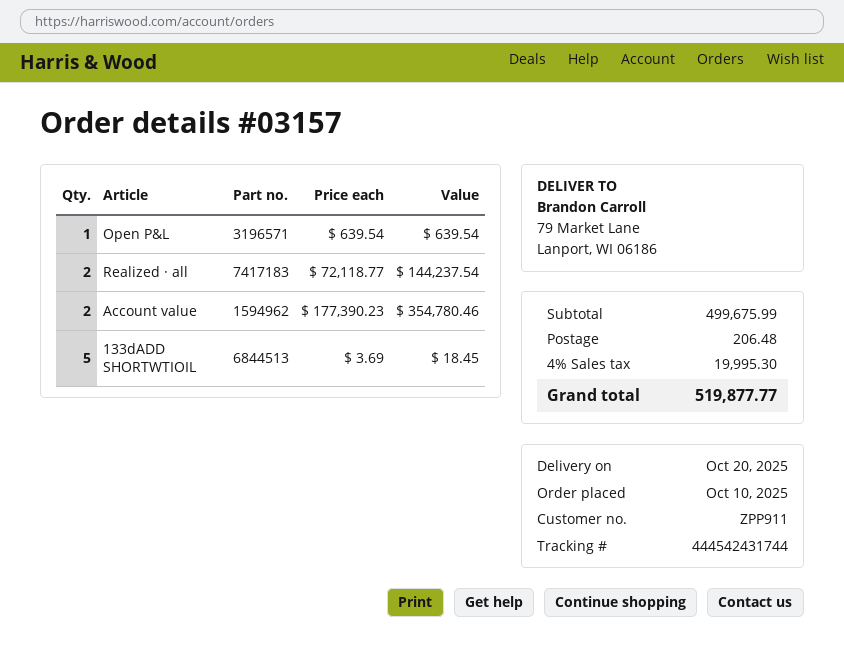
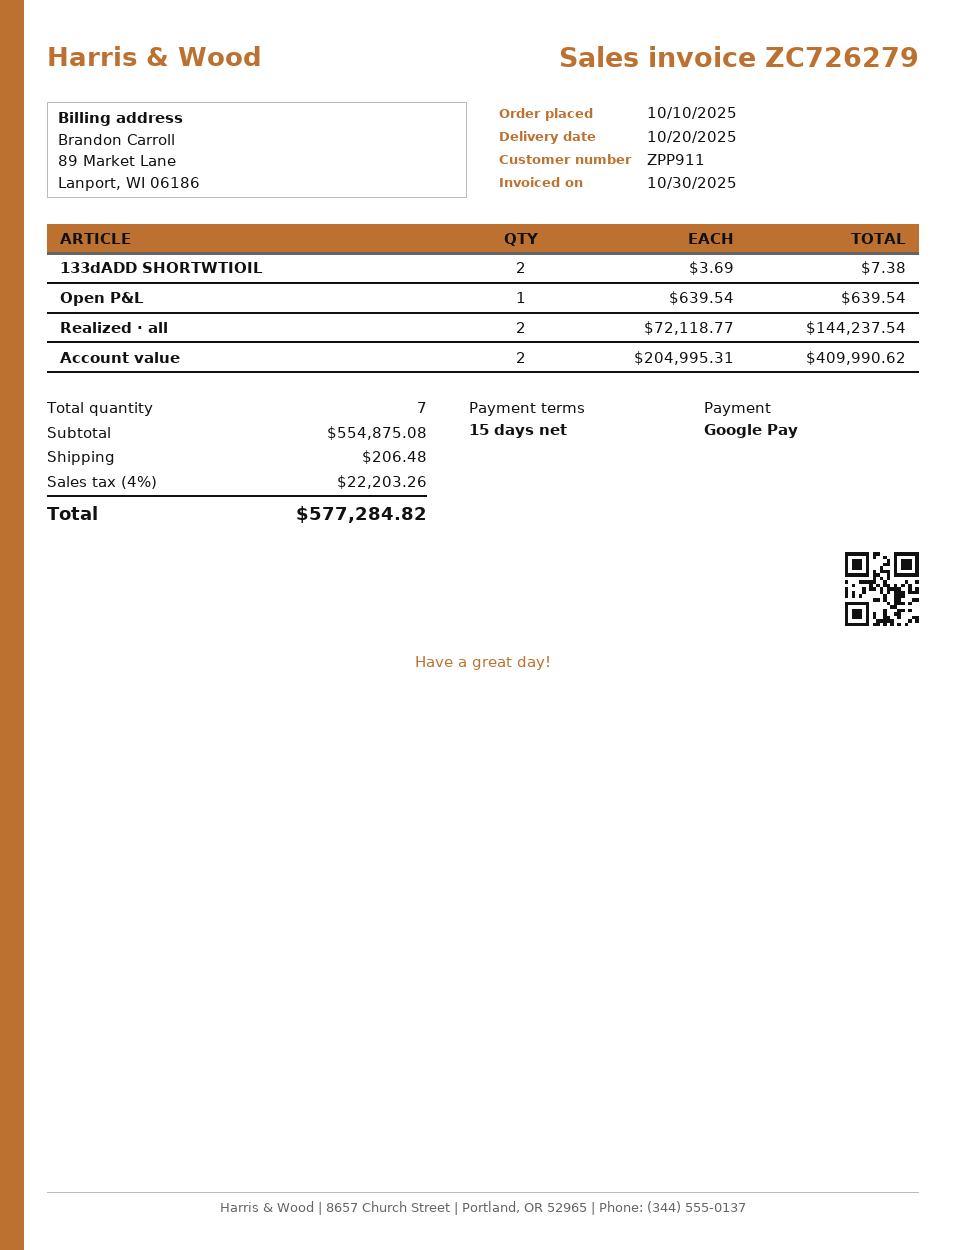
Account value: 2 x 177390.23 = 354780.46 -> 2 x 204995.31 = 409990.62
133dADD SHORTWTIOIL: 5 x 3.69 = 18.45 -> 2 x 3.69 = 7.38
subtotal: 499675.99 -> 554875.08
tax: 4% = 19995.30 -> 4% = 22203.26
total: 519877.77 -> 577284.82

